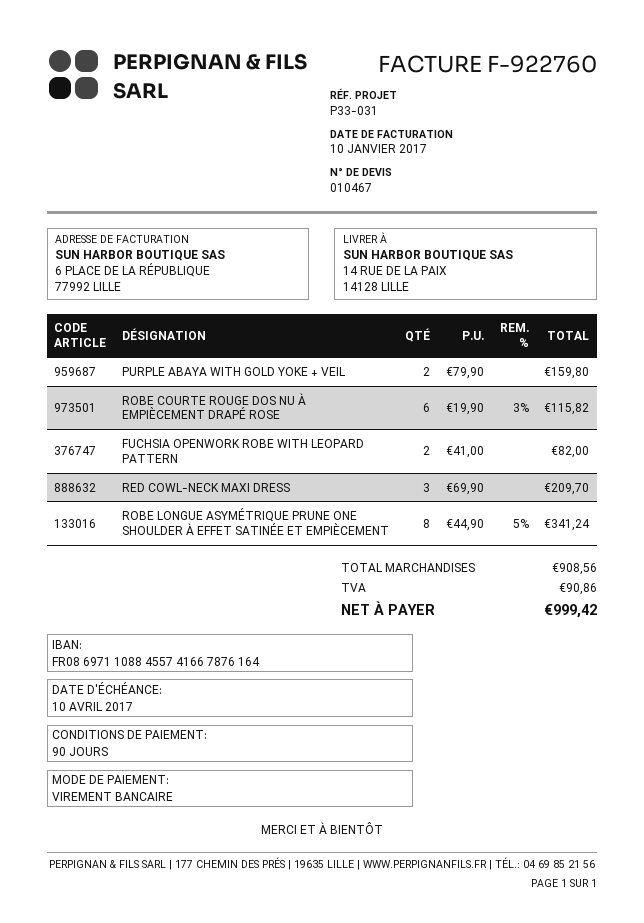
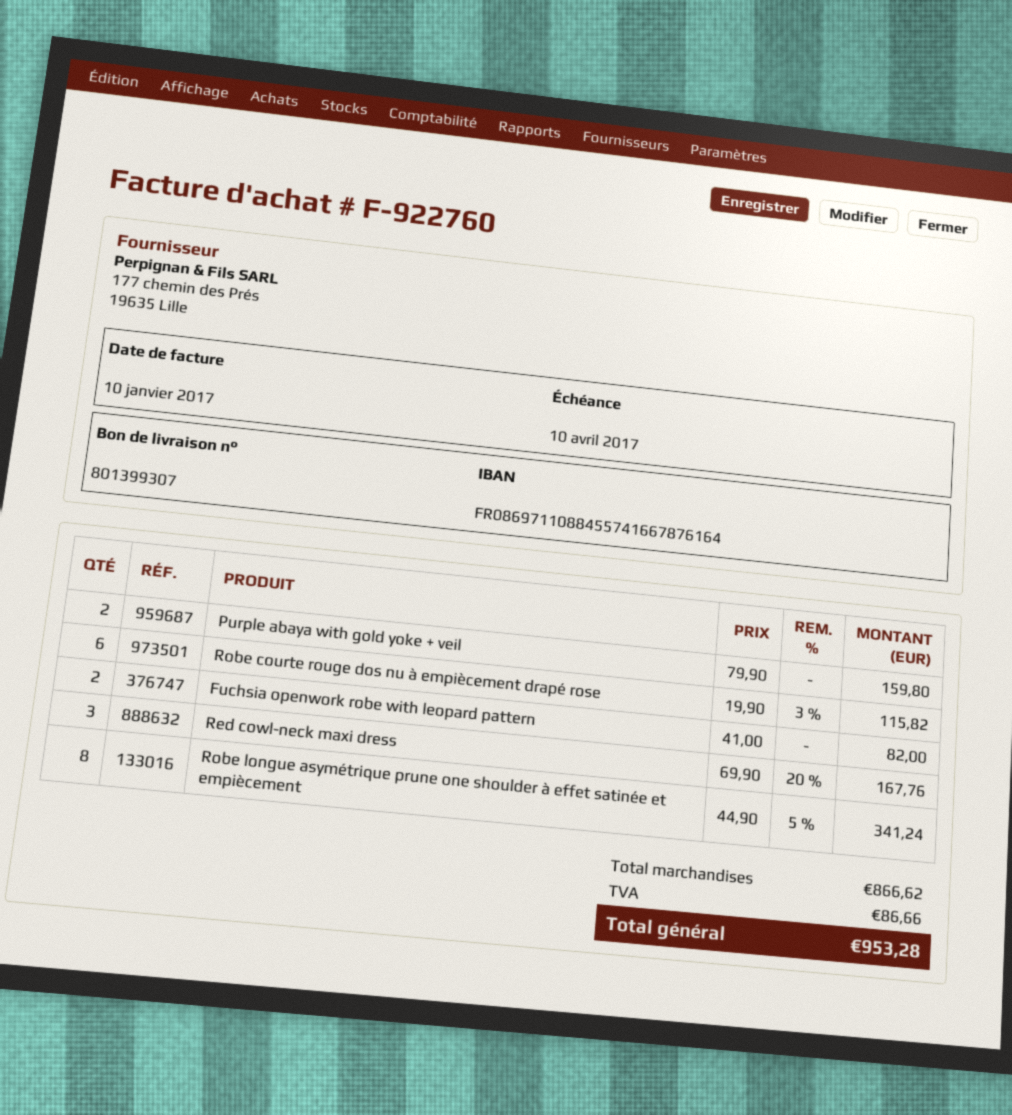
RED COWL-NECK MAXI DRESS: 3 x 69.90 = 209.70 -> 3 x 69.90 - 20% = 167.76
subtotal: 908.56 -> 866.62
tax: 90.86 -> 86.66
total: 999.42 -> 953.28

